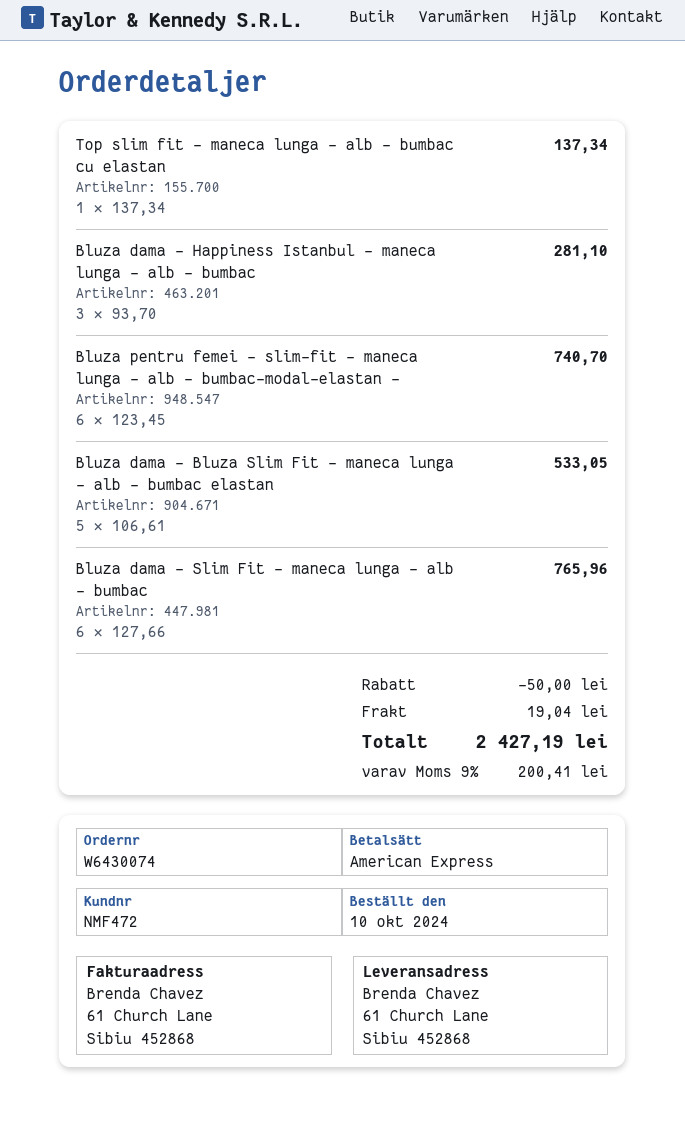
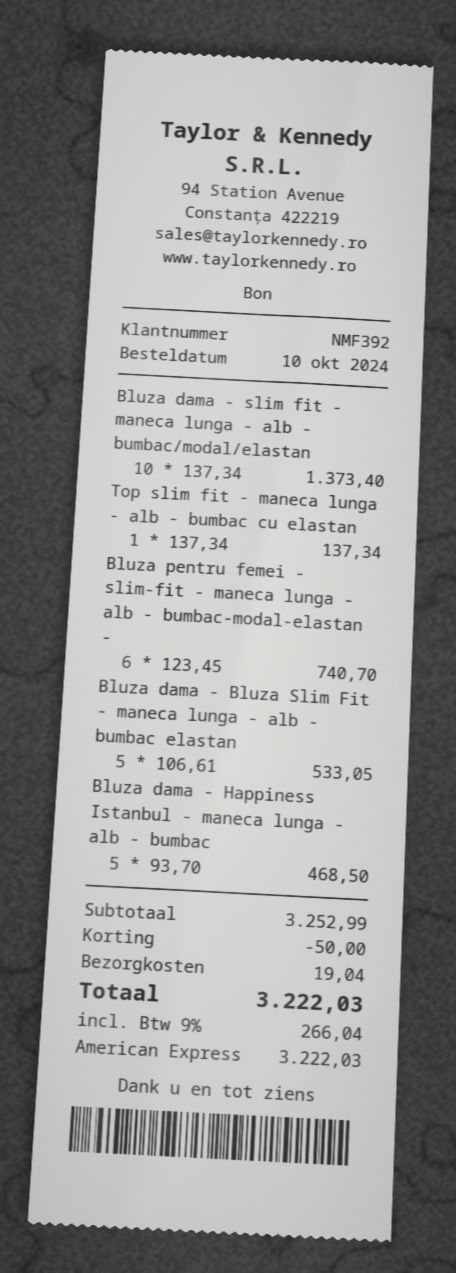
customer number: NMF472 -> NMF392
Bluza dama - Happiness Istanbul - maneca lunga - alb - bumbac: 3 x 93.70 = 281.10 -> 5 x 93.70 = 468.50
Bluza dama - Slim Fit - maneca lunga - alb - bumbac: 6 x 127.66 = 765.96 -> none
Bluza dama - slim fit - maneca lunga - alb - bumbac/modal/elastan: none -> 10 x 137.34 = 1373.40
tax: 9% = 200.41 -> 9% = 266.04
total: 2427.19 -> 3222.03

